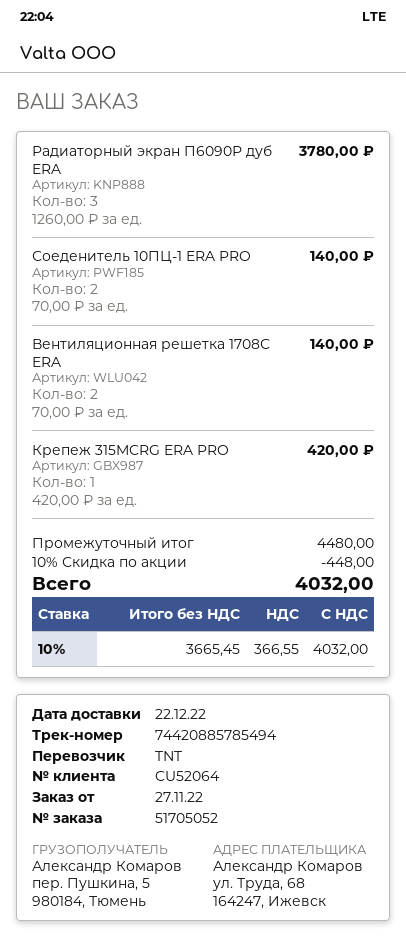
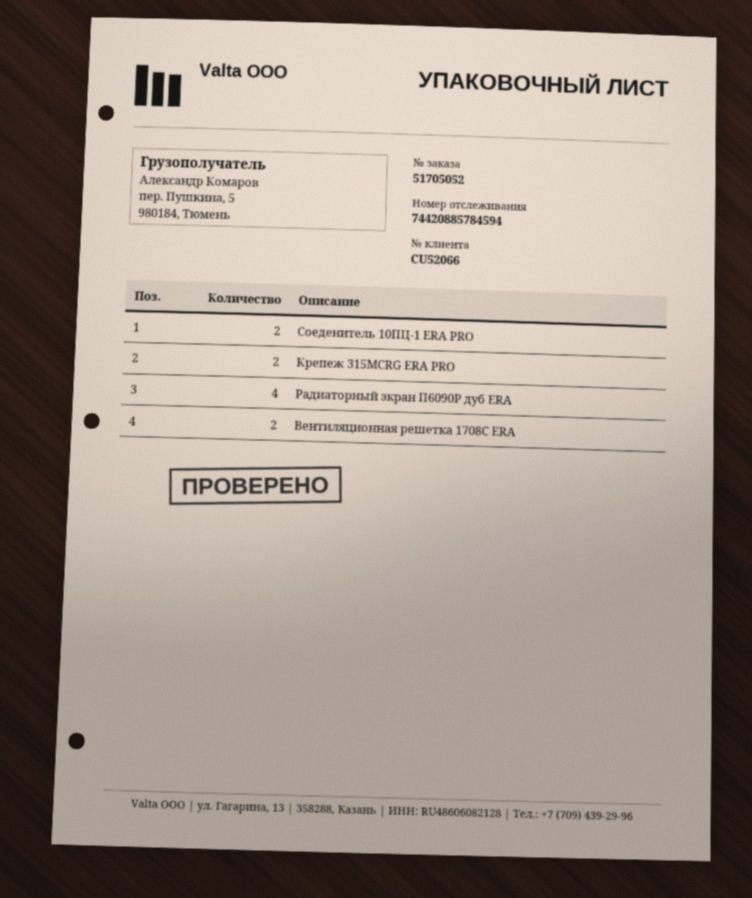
customer number: CU52064 -> CU52066
tracking number: 74420885785494 -> 74420885784594
Радиаторный экран П6090Р дуб ERA: 3 -> 4
Крепеж 315MCRG ERA PRO: 1 -> 2

